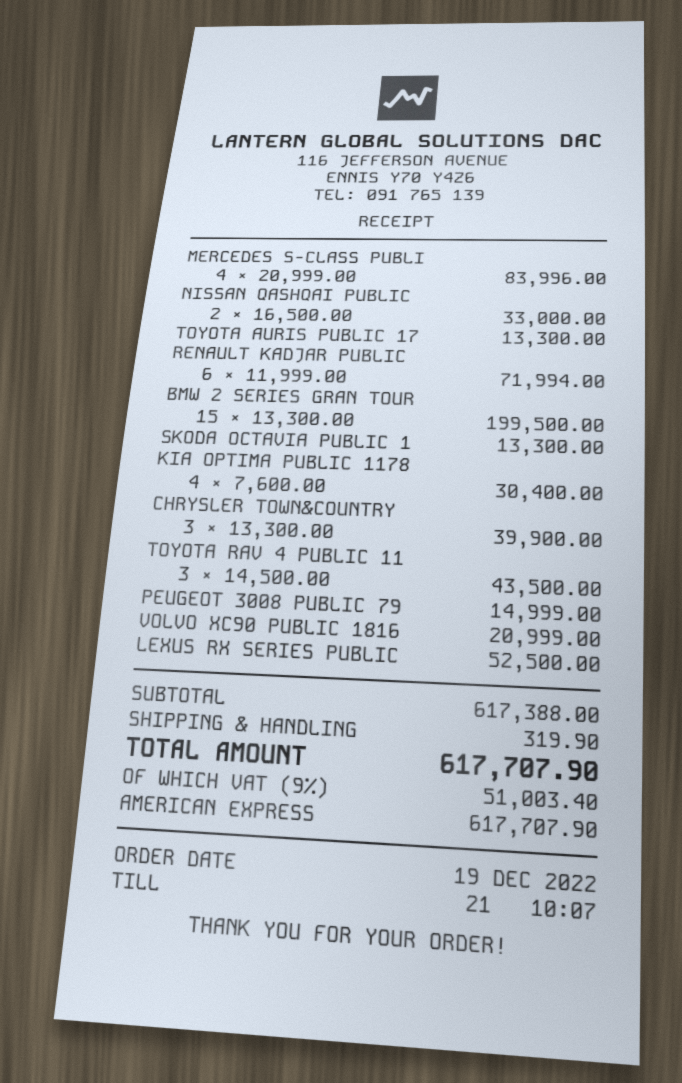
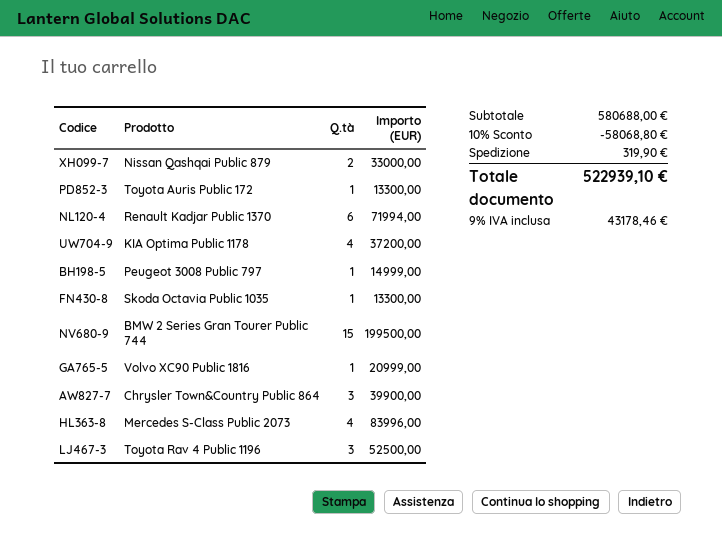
KIA OPTIMA PUBLIC 1178: 4 for 30400.00 -> 4 for 37200.00
TOYOTA RAV 4 PUBLIC 11: 3 for 43500.00 -> 3 for 52500.00
LEXUS RX SERIES PUBLIC: 1 for 52500.00 -> none
subtotal: 617388.00 -> 580688.00
discount: none -> 10% = 58068.80
tax: 9% = 51003.40 -> 9% = 43178.46
total: 617707.90 -> 522939.10

